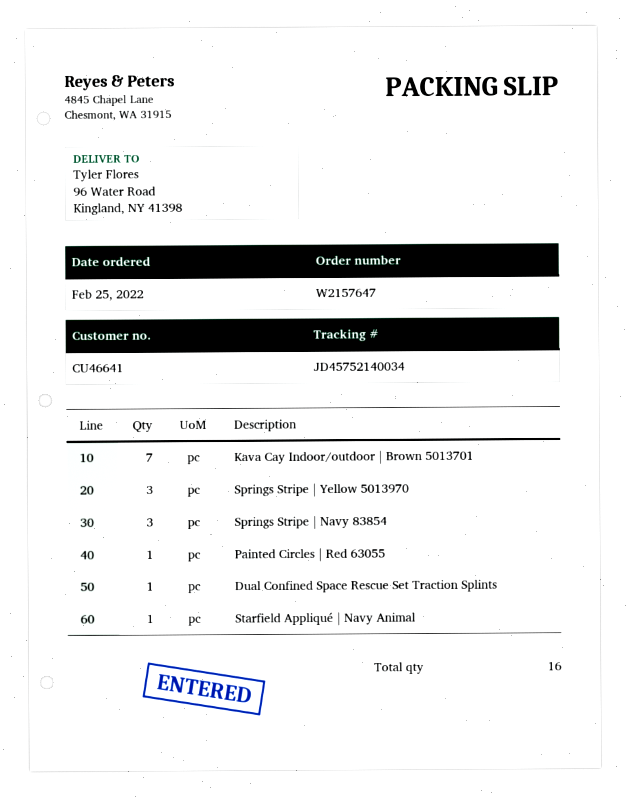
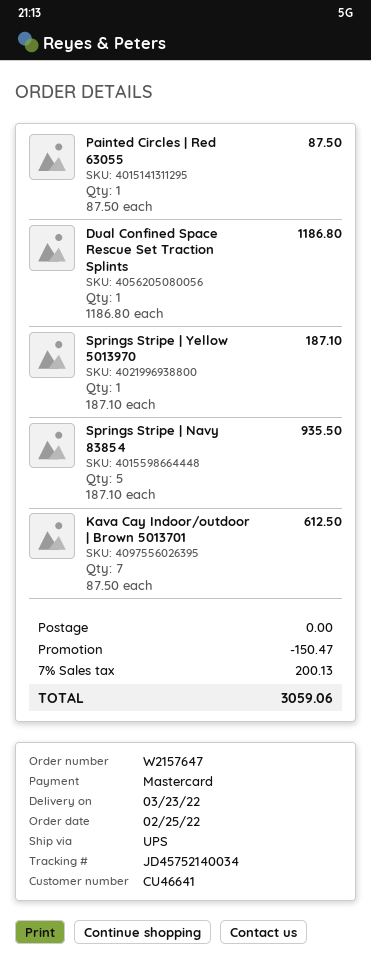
Springs Stripe | Yellow 5013970: 3 -> 1
Springs Stripe | Navy 83854: 3 -> 5
Starfield Appliqué | Navy Animal: 1 -> none

